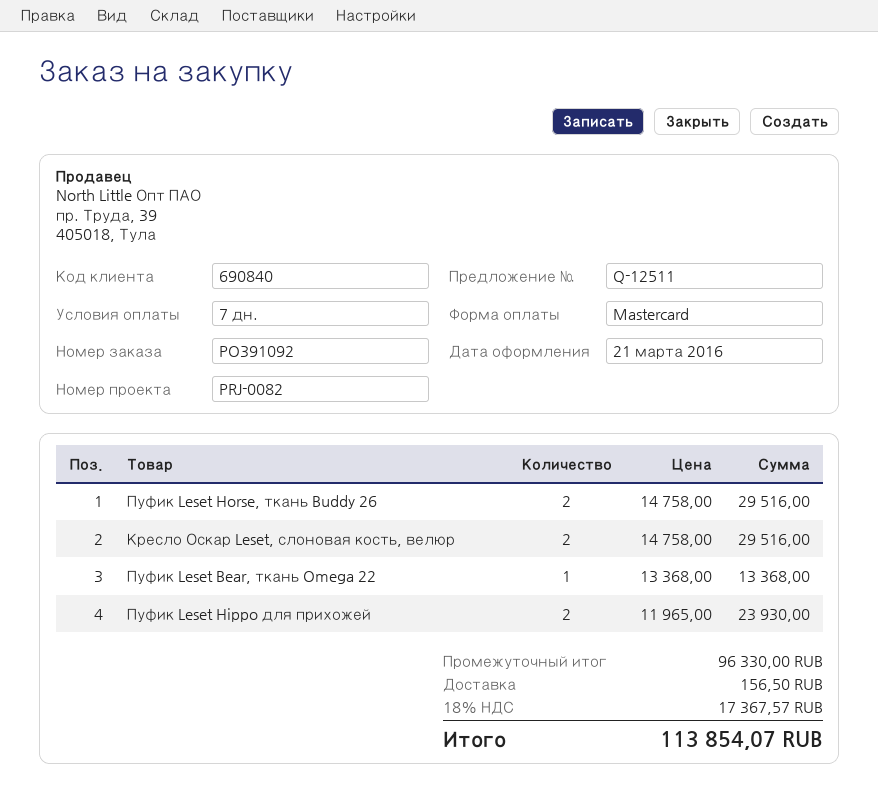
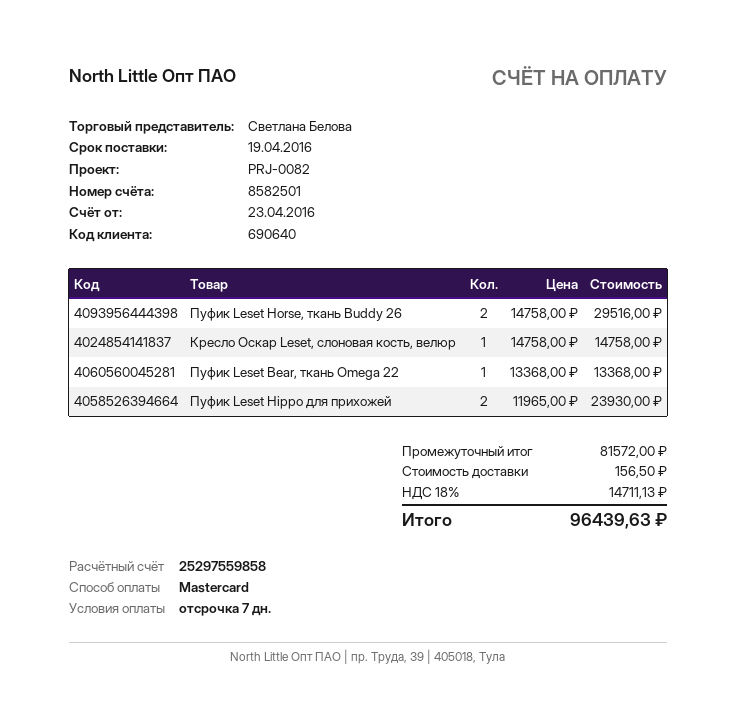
customer number: 690840 -> 690640
Кресло Оскар Leset, слоновая кость, велюр: 2 x 14758.00 = 29516.00 -> 1 x 14758.00 = 14758.00
subtotal: 96330.00 -> 81572.00
tax: 18% = 17367.57 -> 18% = 14711.13
total: 113854.07 -> 96439.63

